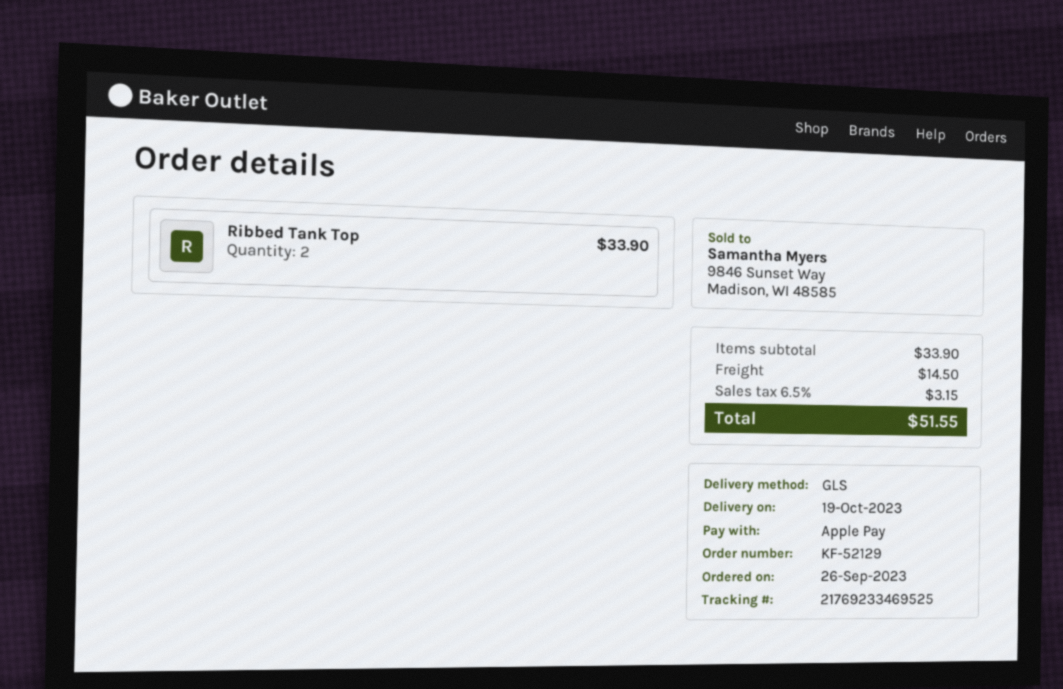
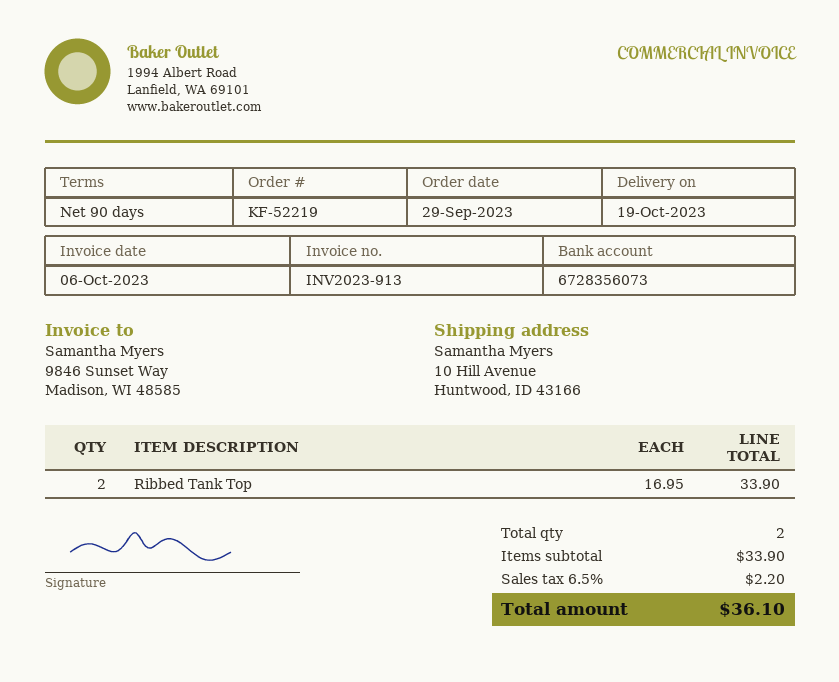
order number: KF-52129 -> KF-52219
order date: 2023-09-26 -> 2023-09-29
shipping: 14.50 -> none
tax: 6.5% = 3.15 -> 6.5% = 2.20
total: 51.55 -> 36.10

